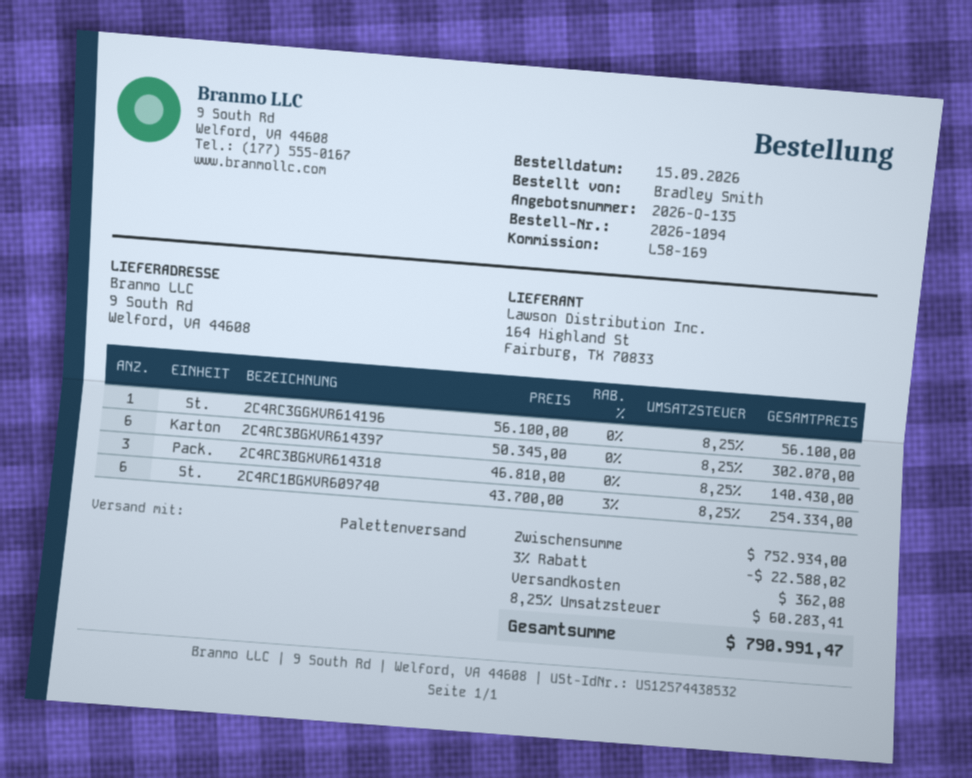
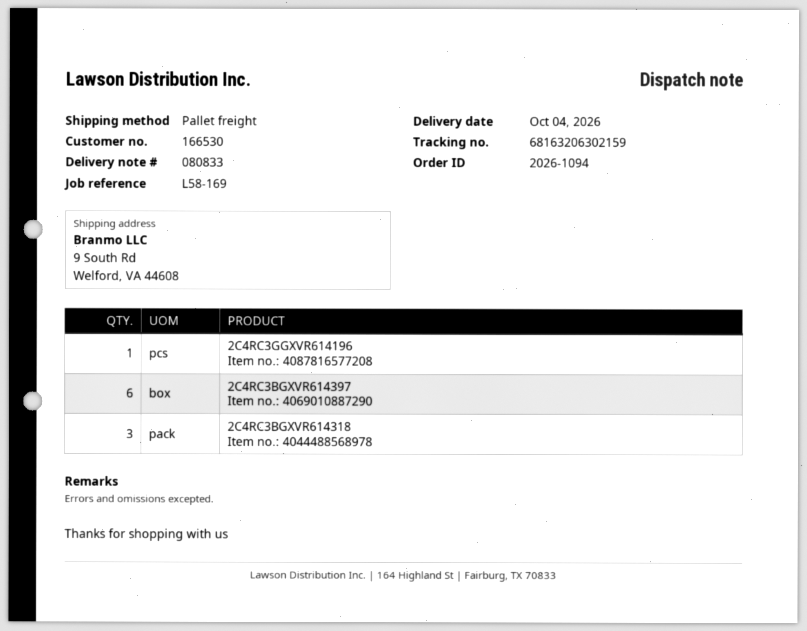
2C4RC1BGXVR609740: 6 -> none

